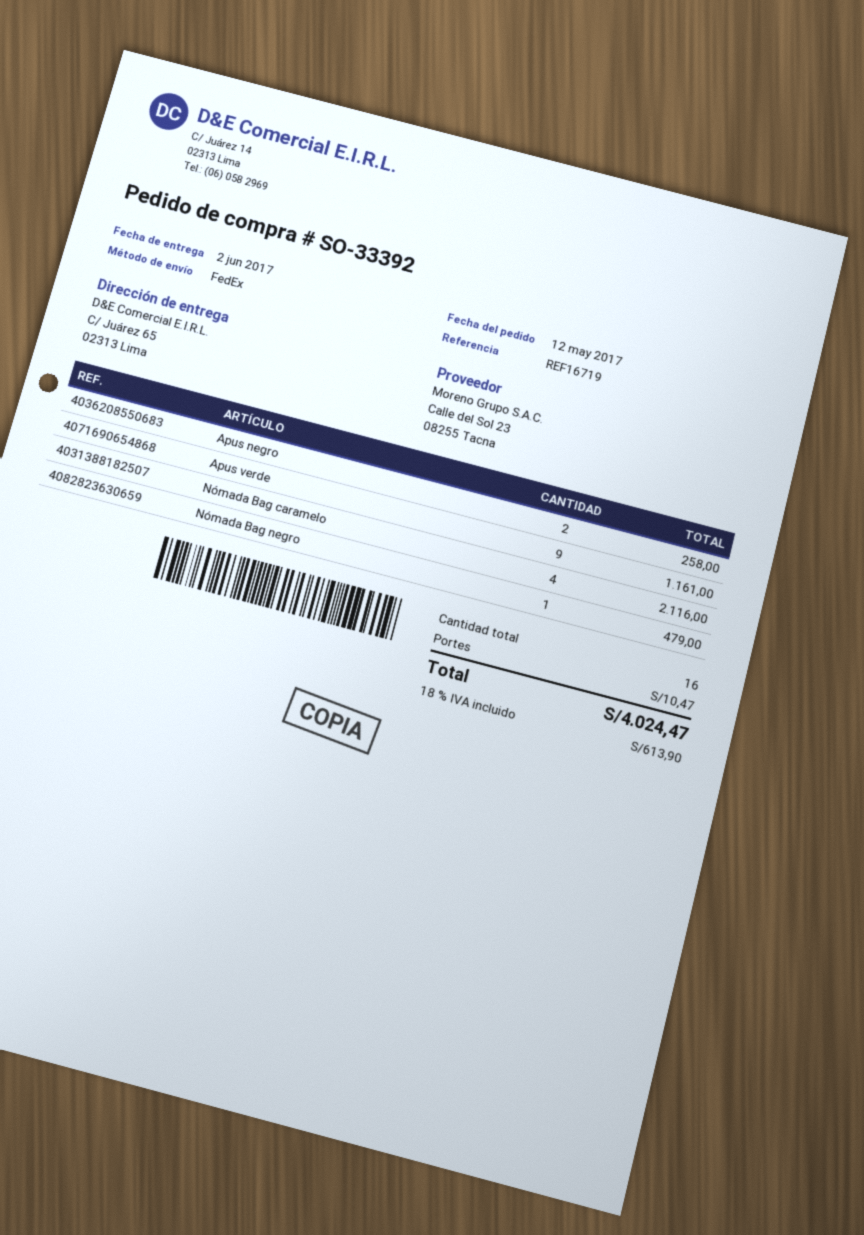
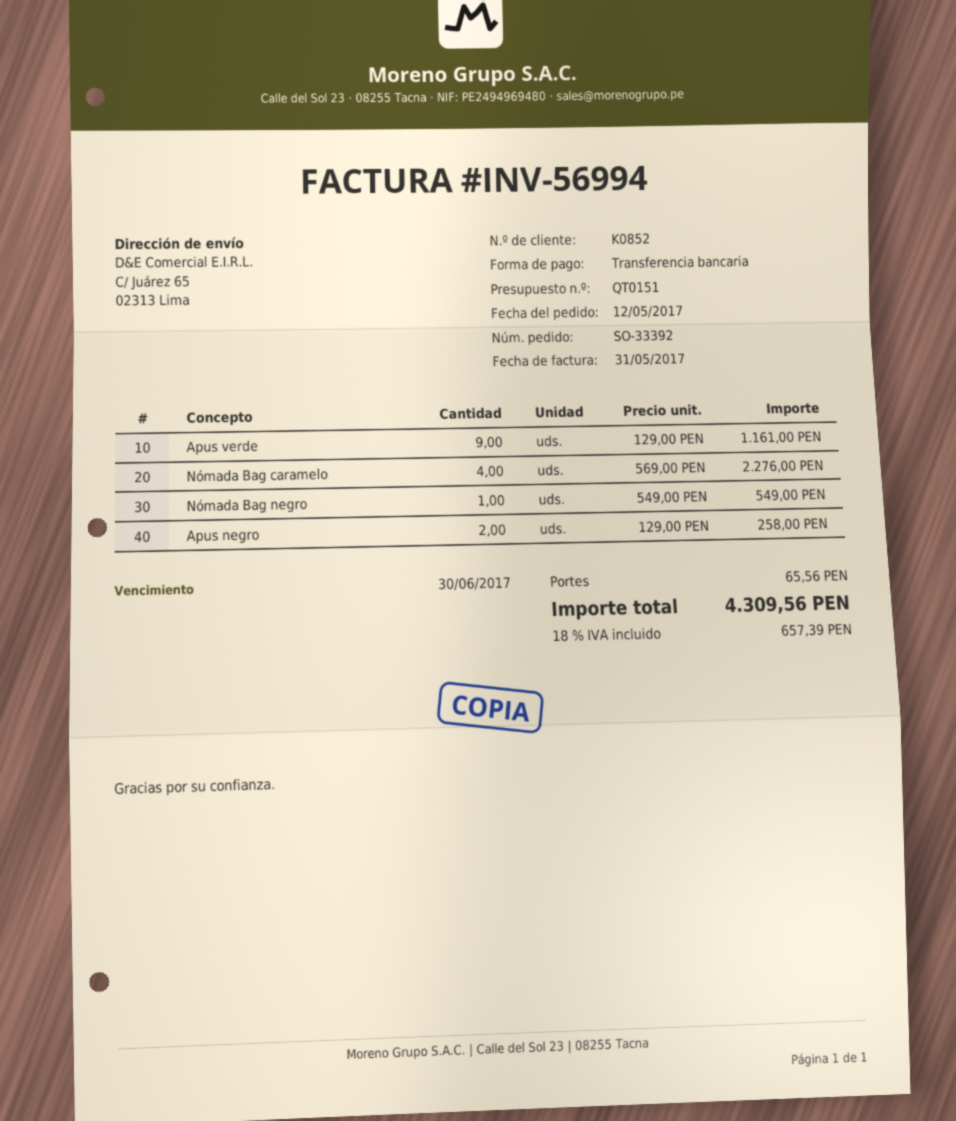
Nómada Bag caramelo: 4 for 2116.00 -> 4 for 2276.00
Nómada Bag negro: 1 for 479.00 -> 1 for 549.00
shipping: 10.47 -> 65.56
tax: 18% = 613.90 -> 18% = 657.39
total: 4024.47 -> 4309.56

